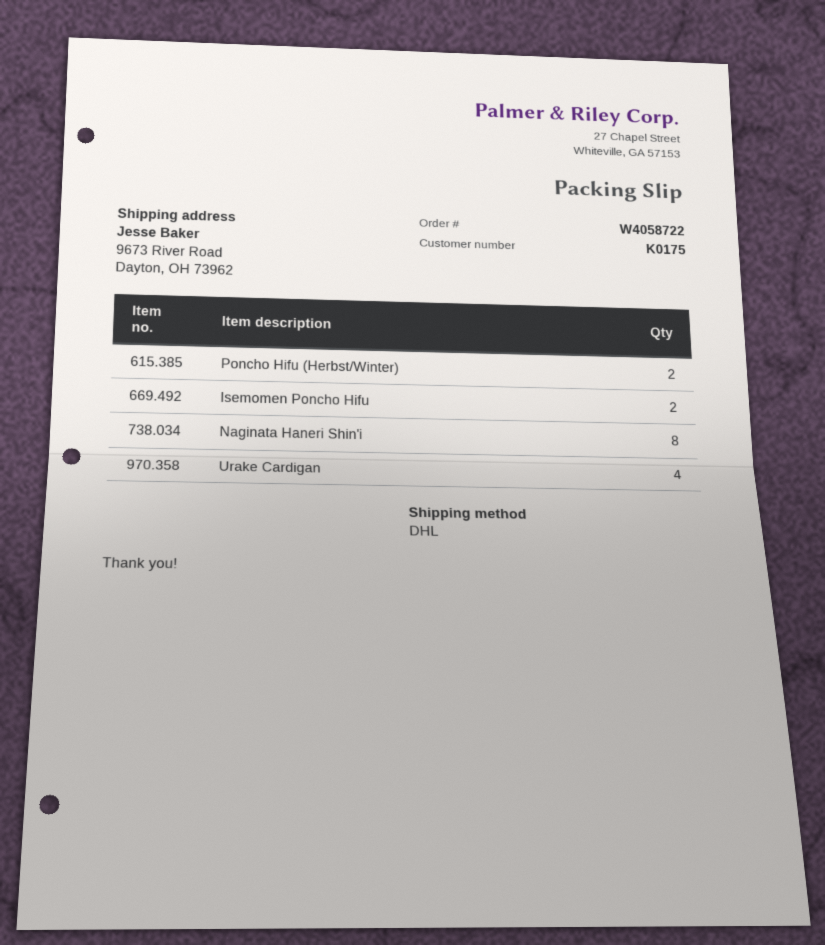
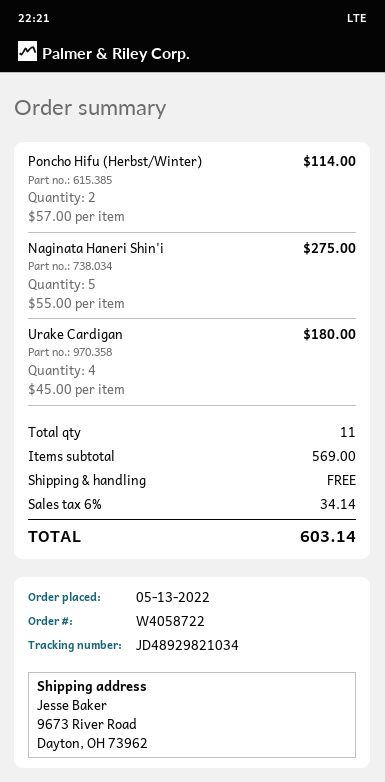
Isemomen Poncho Hifu: 2 -> none
Naginata Haneri Shin'i: 8 -> 5

